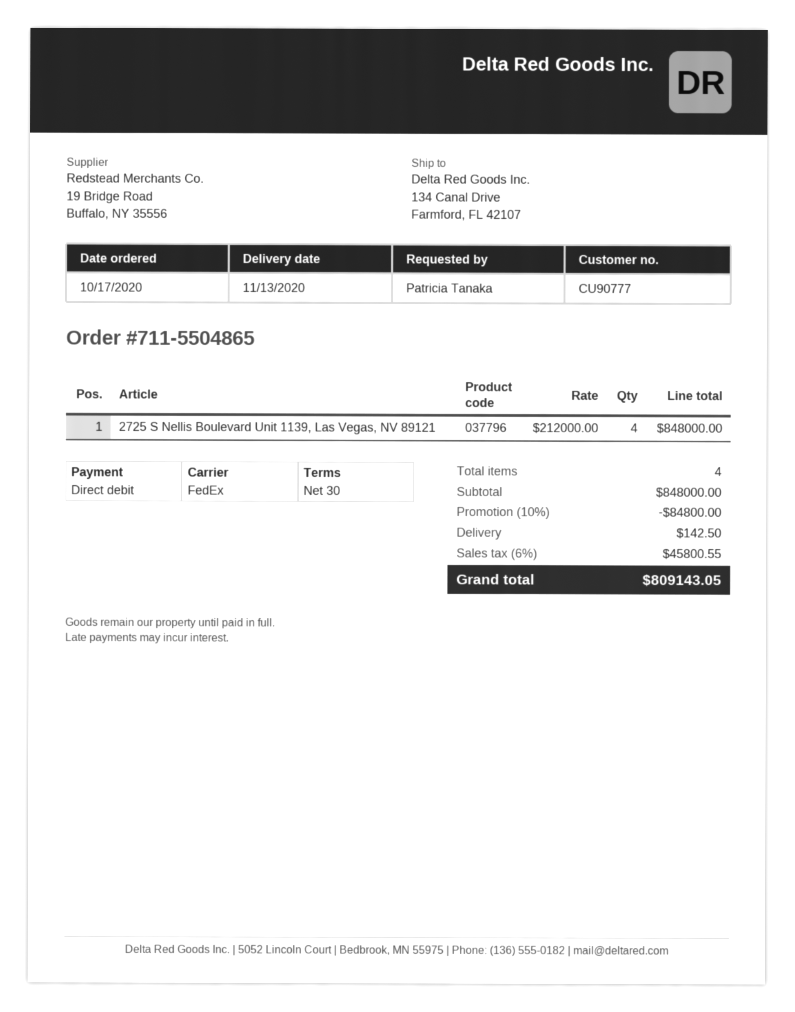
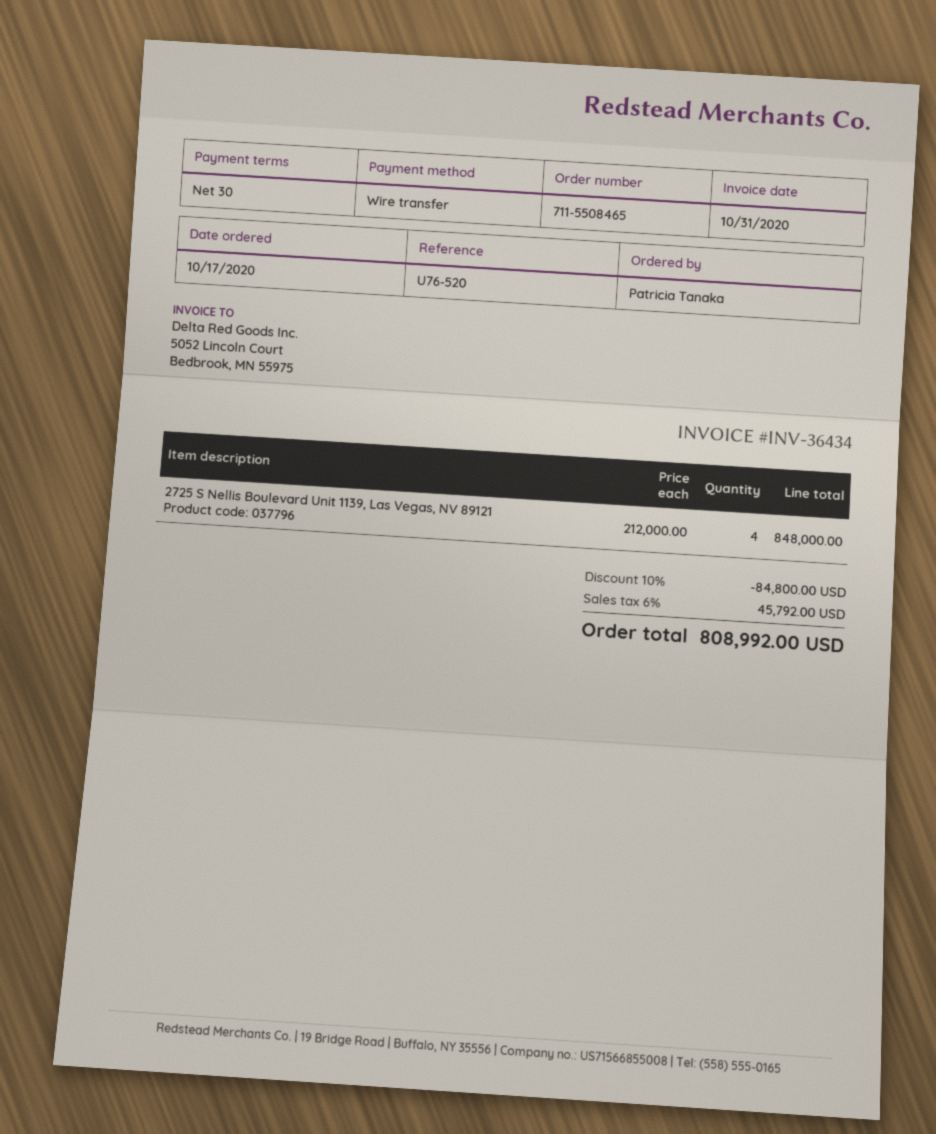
order number: 711-5504865 -> 711-5508465
payment method: direct debit -> bank transfer
shipping: 142.50 -> none
tax: 6% = 45800.55 -> 6% = 45792.00
total: 809143.05 -> 808992.00

